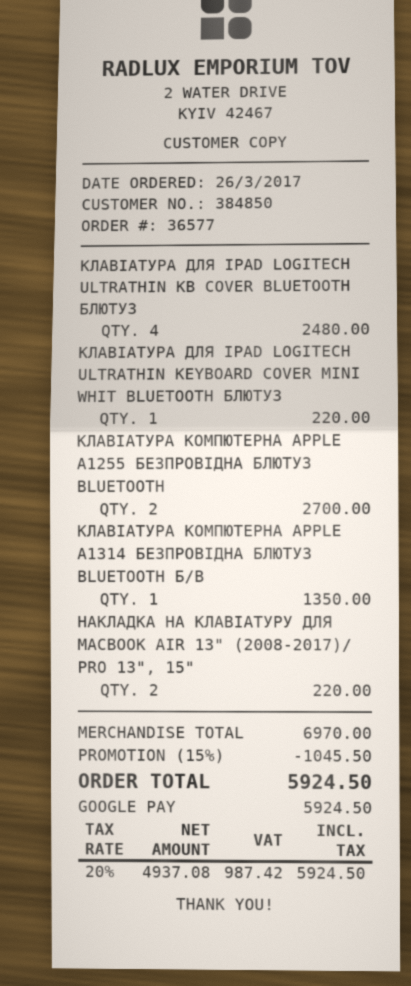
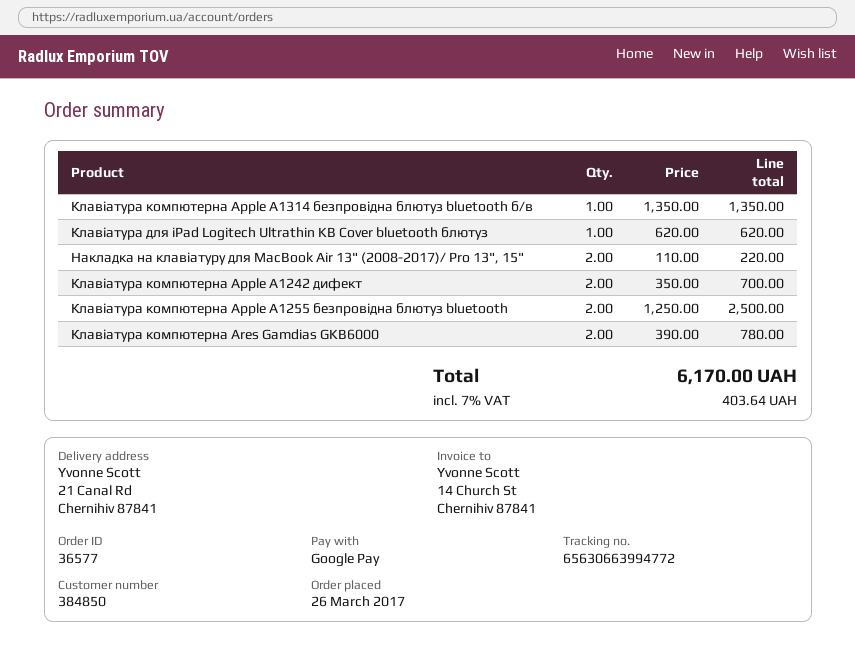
КЛАВІАТУРА ДЛЯ IPAD LOGITECH ULTRATHIN KB COVER BLUETOOTH БЛЮТУЗ: 4 for 2480.00 -> 1 for 620.00
КЛАВІАТУРА ДЛЯ IPAD LOGITECH ULTRATHIN KEYBOARD COVER MINI WHIT BLUETOOTH БЛЮТУЗ: 1 for 220.00 -> none
КЛАВІАТУРА КОМПЮТЕРНА APPLE A1255 БЕЗПРОВІДНА БЛЮТУЗ BLUETOOTH: 2 for 2700.00 -> 2 for 2500.00
Клавіатура компютерна Apple A1242 дифект: none -> 2 for 700.00
Клавіатура компютерна Ares Gamdias GKB6000: none -> 2 for 780.00
discount: 15% = 1045.50 -> none
tax: 20% = 987.42 -> 7% = 403.64
total: 5924.50 -> 6170.00

